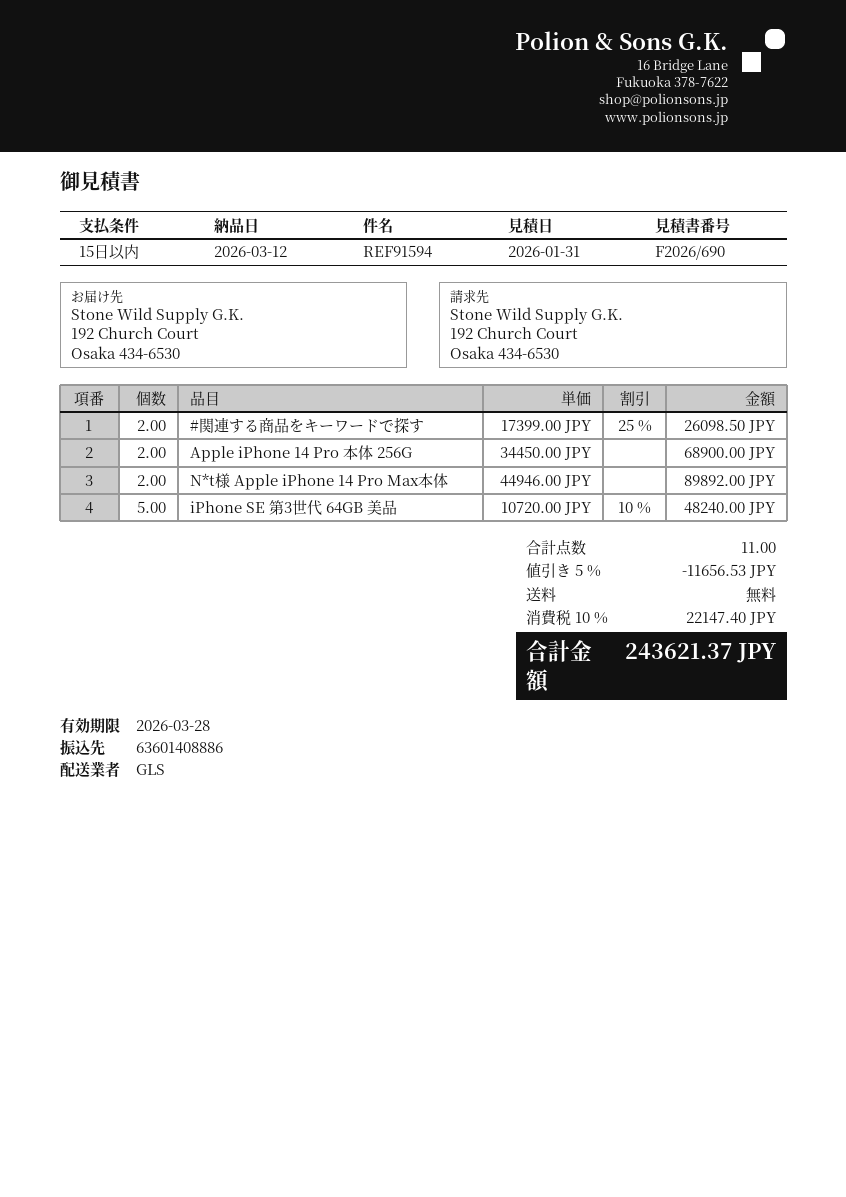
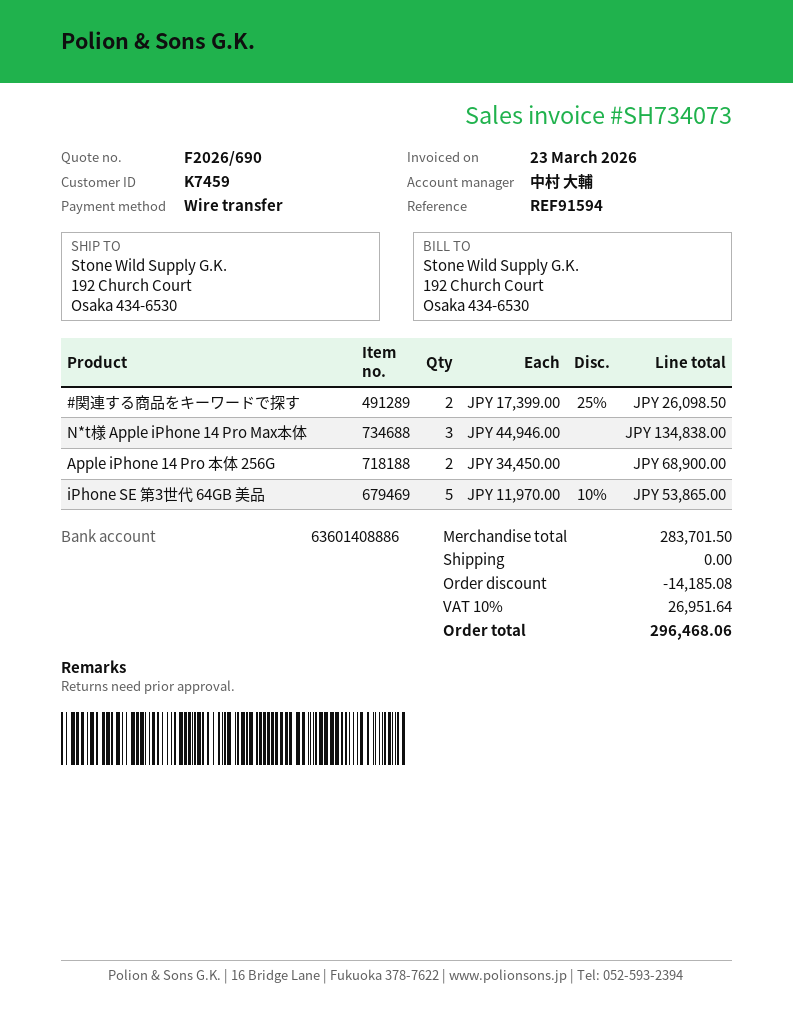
N*t様 Apple iPhone 14 Pro Max本体: 2 x 44946.00 = 89892.00 -> 3 x 44946.00 = 134838.00
iPhone SE 第3世代 64GB 美品: 5 x 10720.00 - 10% = 48240.00 -> 5 x 11970.00 - 10% = 53865.00
discount: 11656.53 -> 14185.08
tax: 10% = 22147.40 -> 10% = 26951.64
total: 243621.37 -> 296468.06

